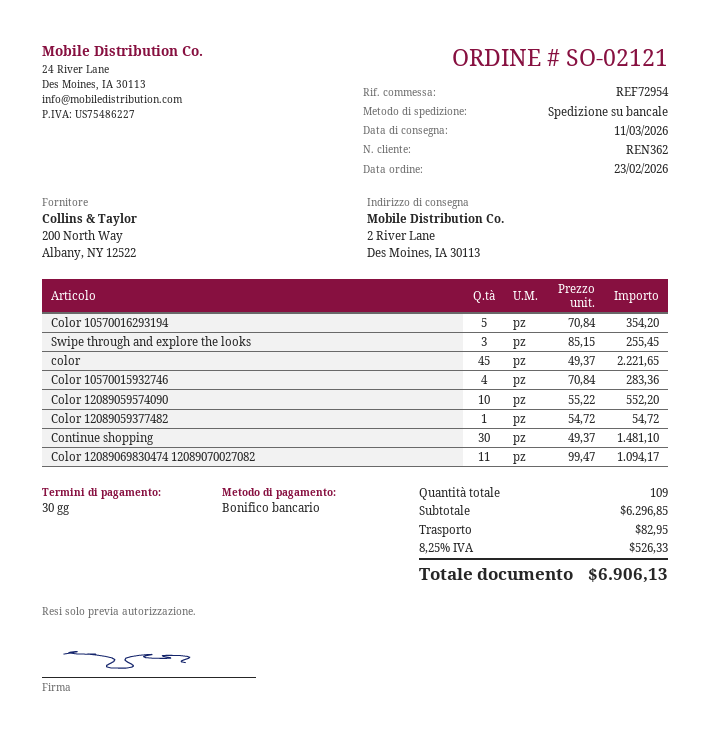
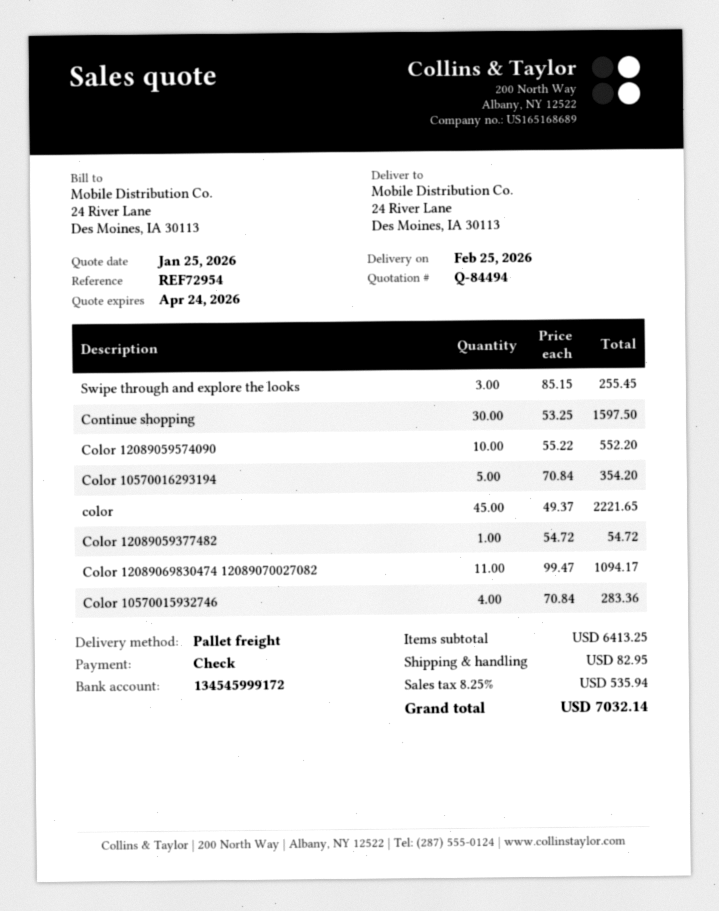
delivery date: 2026-03-11 -> 2026-02-25
payment method: bank transfer -> cheque
ship to: 2 River Lane, Des Moines, IA 30113 -> 24 River Lane, Des Moines, IA 30113
Continue shopping: 30 x 49.37 = 1481.10 -> 30 x 53.25 = 1597.50
subtotal: 6296.85 -> 6413.25
tax: 8.25% = 526.33 -> 8.25% = 535.94
total: 6906.13 -> 7032.14

